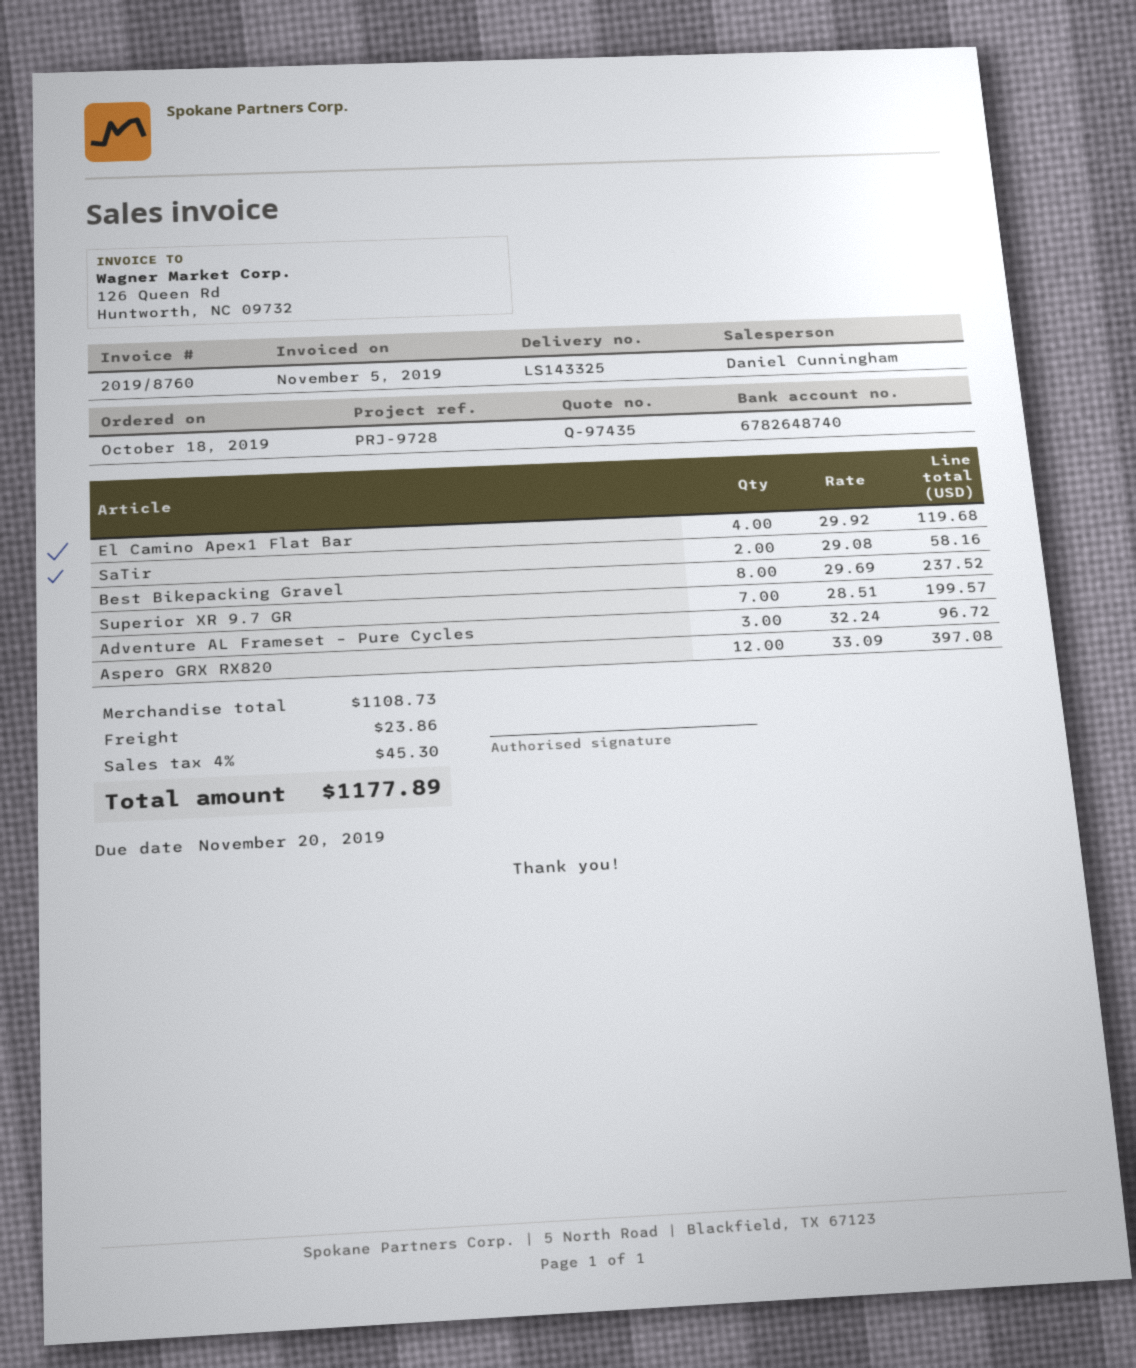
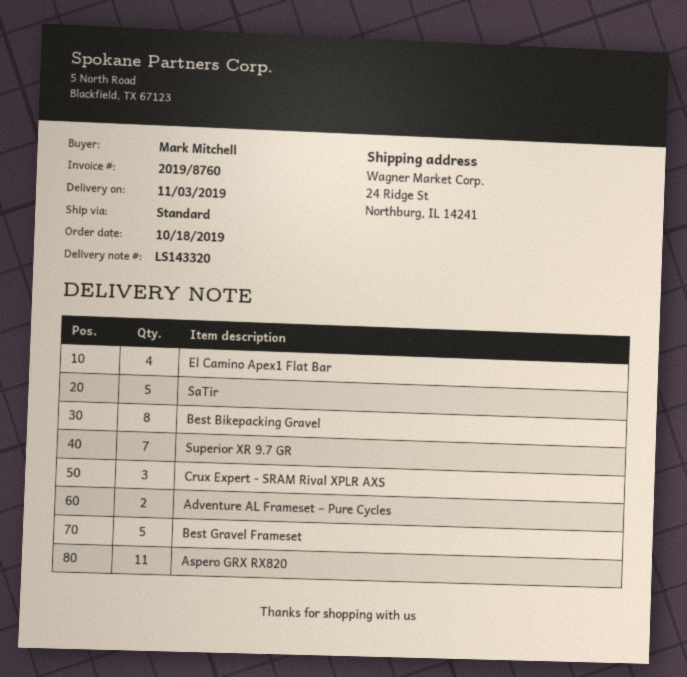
delivery note number: LS143325 -> LS143320
SaTir: 2 -> 5
Adventure AL Frameset – Pure Cycles: 3 -> 2
Aspero GRX RX820: 12 -> 11
Crux Expert - SRAM Rival XPLR AXS: none -> 3
Best Gravel Frameset: none -> 5

